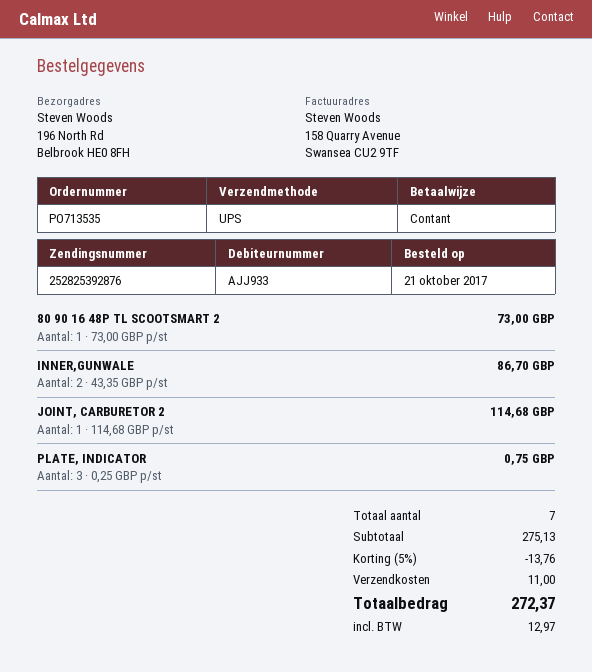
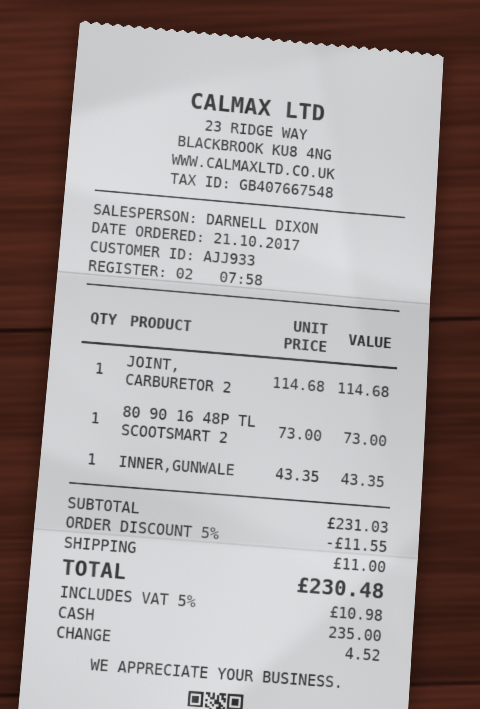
INNER,GUNWALE: 2 x 43.35 = 86.70 -> 1 x 43.35 = 43.35
PLATE, INDICATOR: 3 x 0.25 = 0.75 -> none
subtotal: 275.13 -> 231.03
discount: 5% = 13.76 -> 5% = 11.55
tax: 12.97 -> 10.98
total: 272.37 -> 230.48

